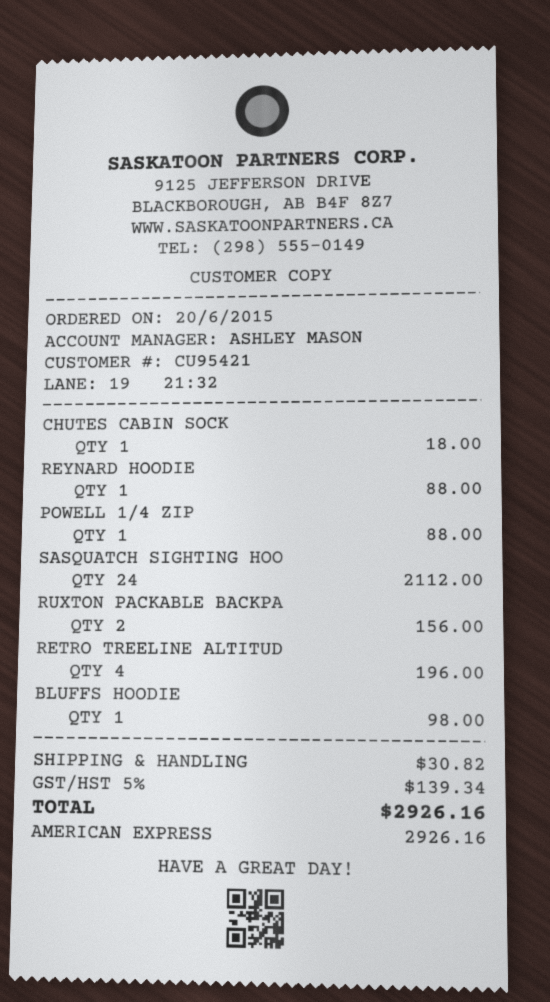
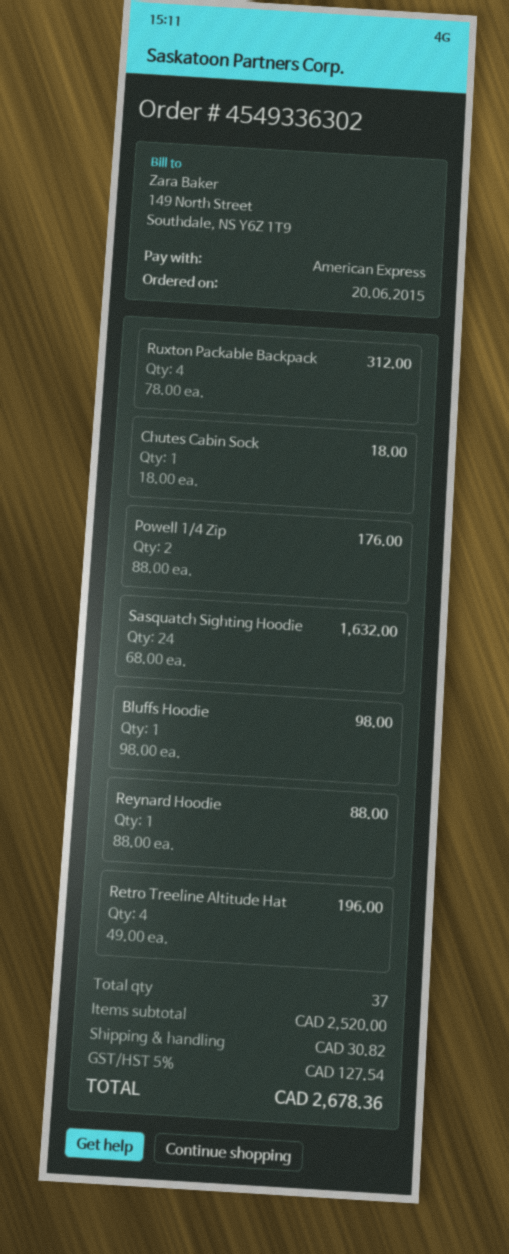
POWELL 1/4 ZIP: 1 for 88.00 -> 2 for 176.00
SASQUATCH SIGHTING HOO: 24 for 2112.00 -> 24 for 1632.00
RUXTON PACKABLE BACKPA: 2 for 156.00 -> 4 for 312.00
tax: 5% = 139.34 -> 5% = 127.54
total: 2926.16 -> 2678.36

